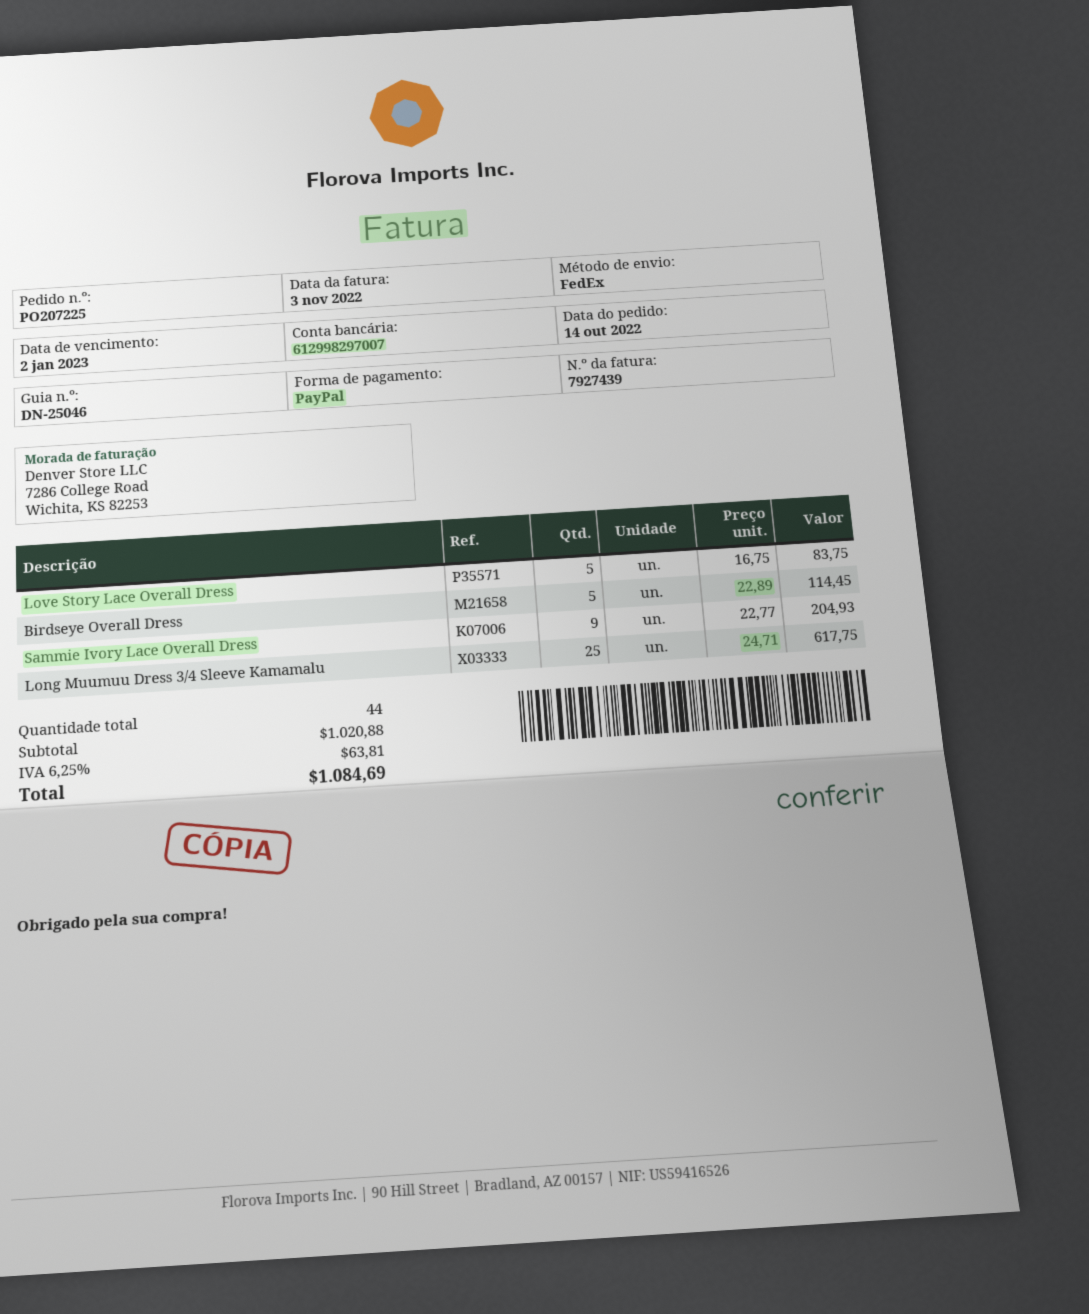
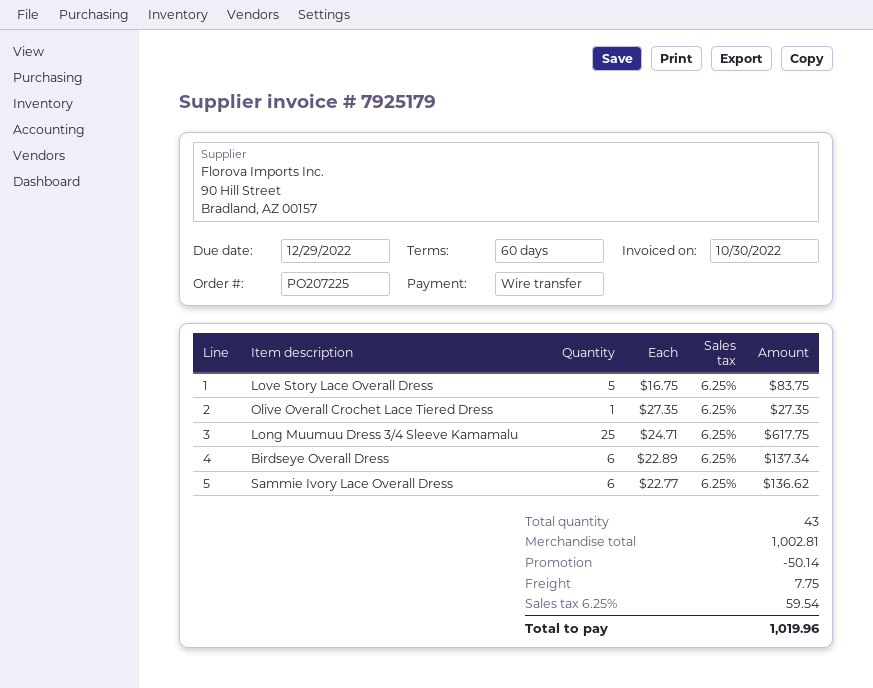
invoice number: 7927439 -> 7925179
invoice date: 2022-11-03 -> 2022-10-30
due date: 2023-01-02 -> 2022-12-29
payment method: PayPal -> bank transfer
Birdseye Overall Dress: 5 x 22.89 = 114.45 -> 6 x 22.89 = 137.34
Sammie Ivory Lace Overall Dress: 9 x 22.77 = 204.93 -> 6 x 22.77 = 136.62
Olive Overall Crochet Lace Tiered Dress: none -> 1 x 27.35 = 27.35
total quantity: 44 -> 43
subtotal: 1020.88 -> 1002.81
discount: none -> 50.14
shipping: none -> 7.75
tax: 6.25% = 63.81 -> 6.25% = 59.54
total: 1084.69 -> 1019.96

